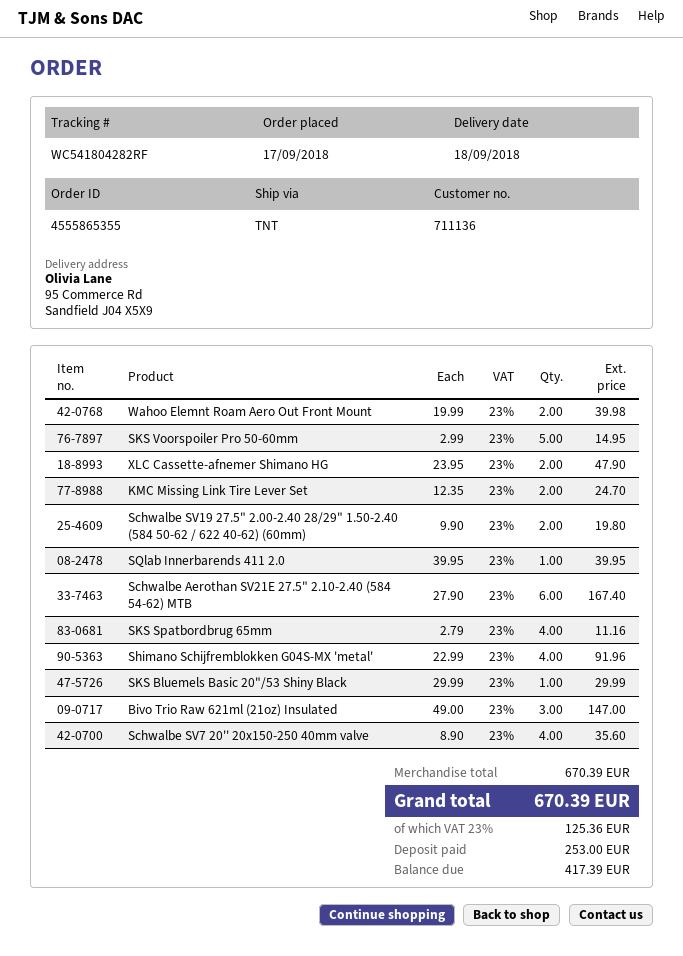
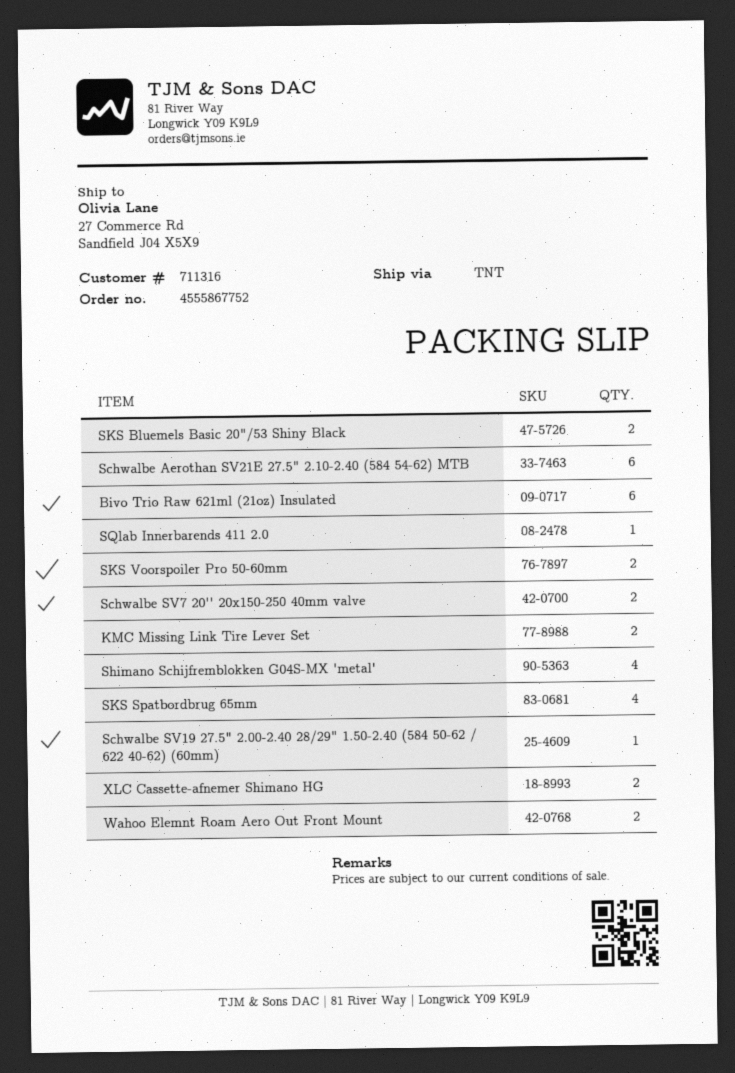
order number: 4555865355 -> 4555867752
customer number: 711136 -> 711316
ship to: 95 Commerce Rd, Sandfield J04 X5X9 -> 27 Commerce Rd, Sandfield J04 X5X9
SKS Voorspoiler Pro 50-60mm: 5 -> 2
Schwalbe SV19 27.5" 2.00-2.40 28/29" 1.50-2.40 (584 50-62 / 622 40-62) (60mm): 2 -> 1
SKS Bluemels Basic 20"/53 Shiny Black: 1 -> 2
Bivo Trio Raw 621ml (21oz) Insulated: 3 -> 6
Schwalbe SV7 20'' 20x150-250 40mm valve: 4 -> 2

